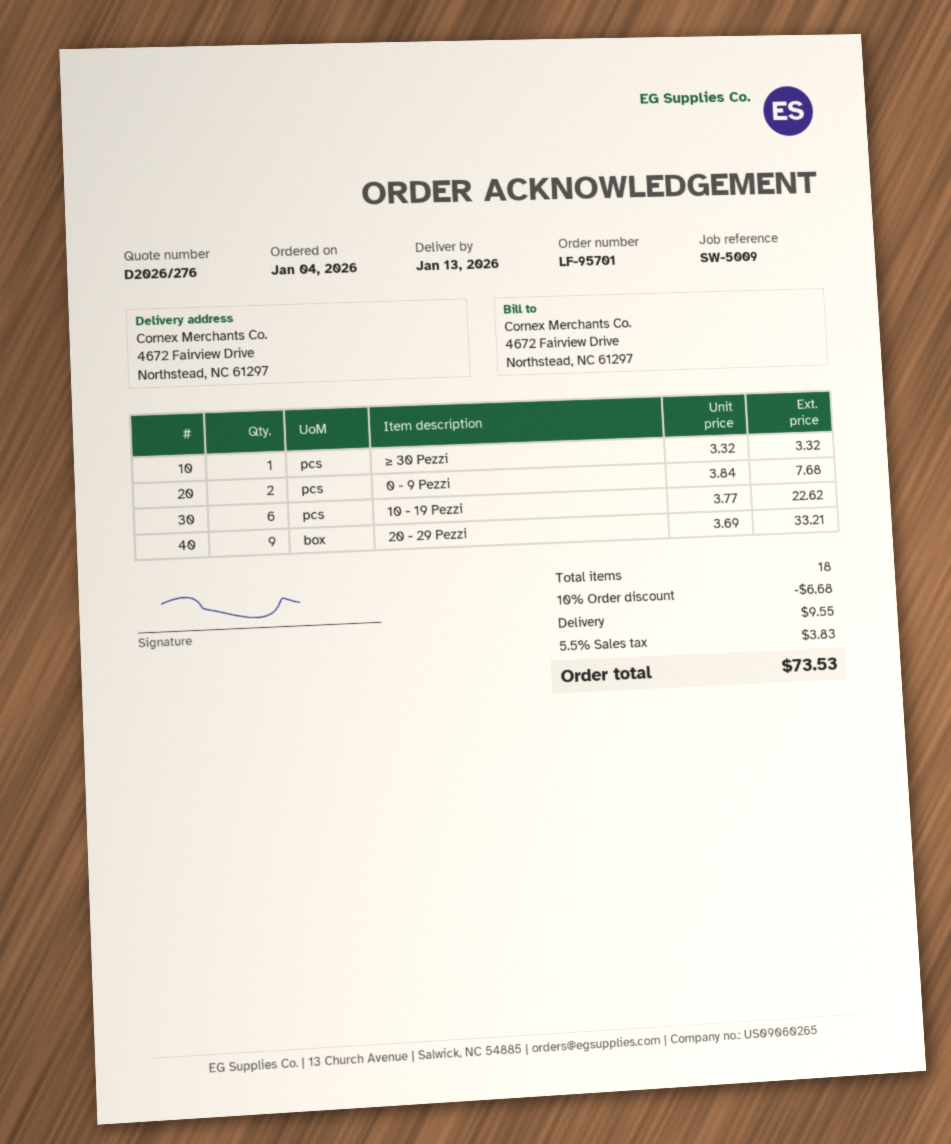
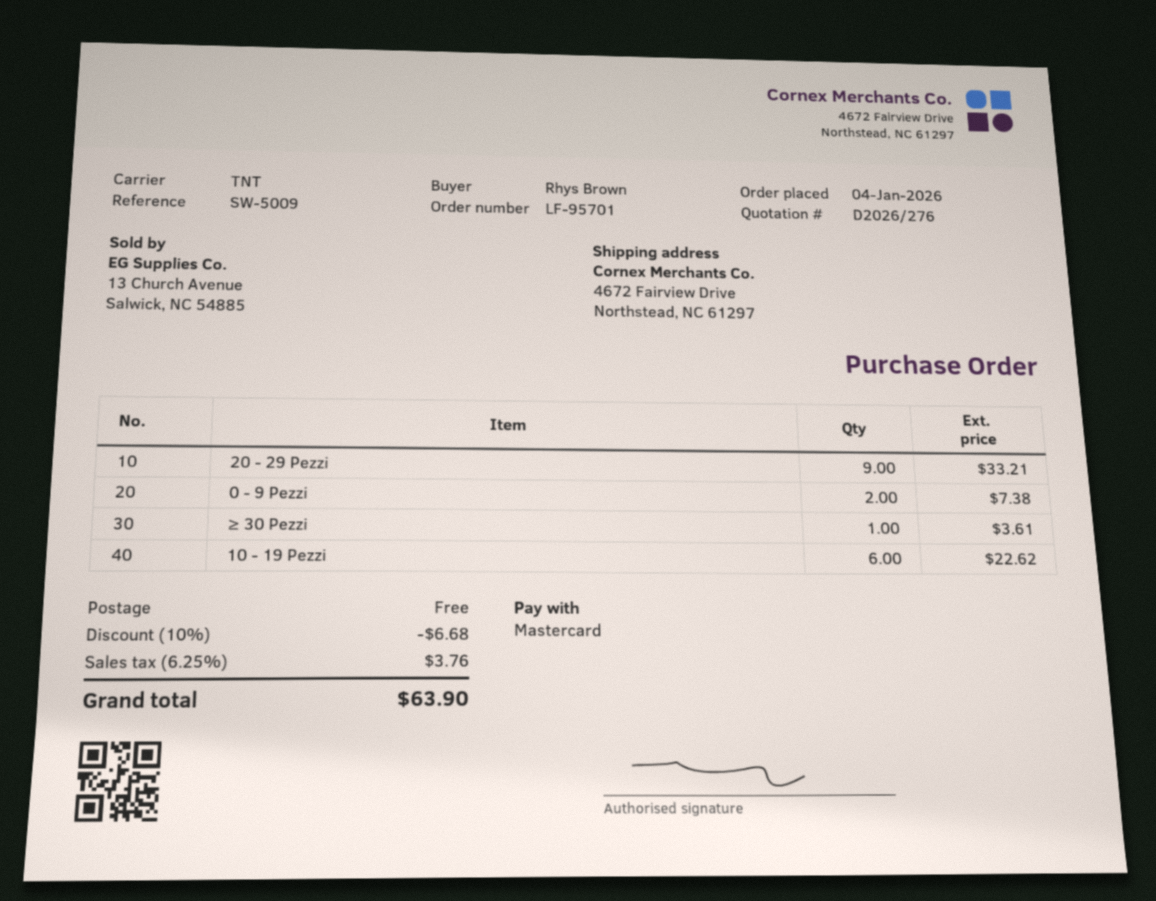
≥ 30 Pezzi: 1 for 3.32 -> 1 for 3.61
0 - 9 Pezzi: 2 for 7.68 -> 2 for 7.38
shipping: 9.55 -> 0.00
tax: 5.5% = 3.83 -> 6.25% = 3.76
total: 73.53 -> 63.90

